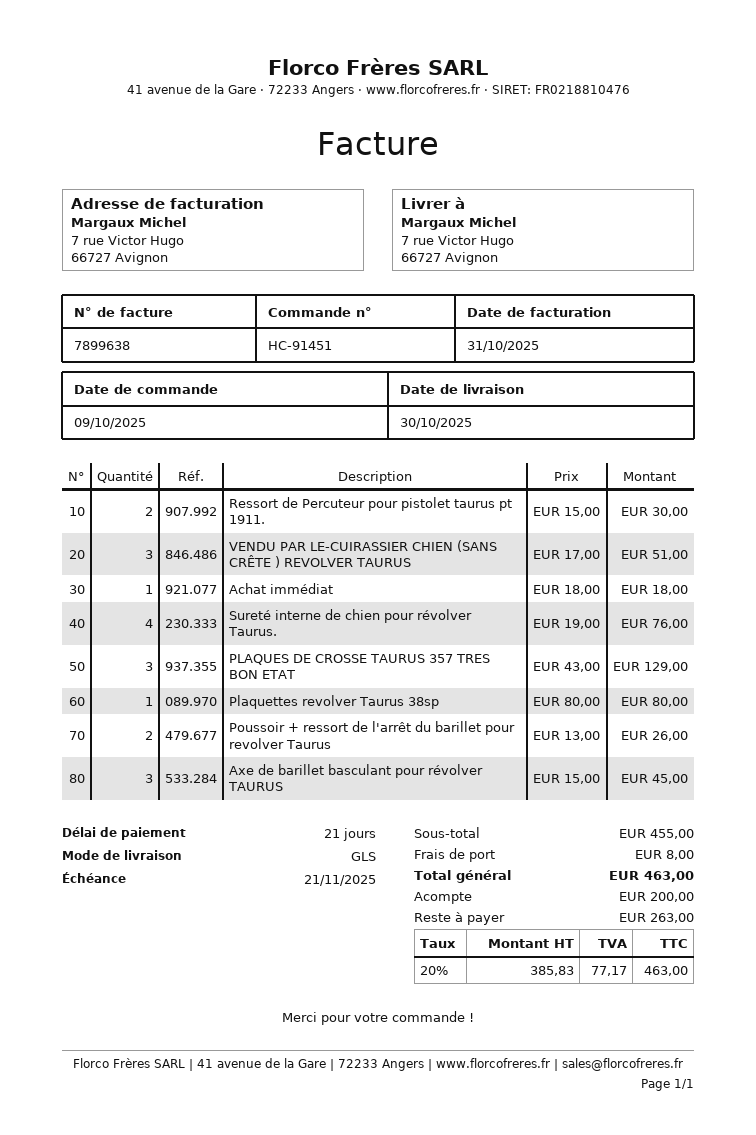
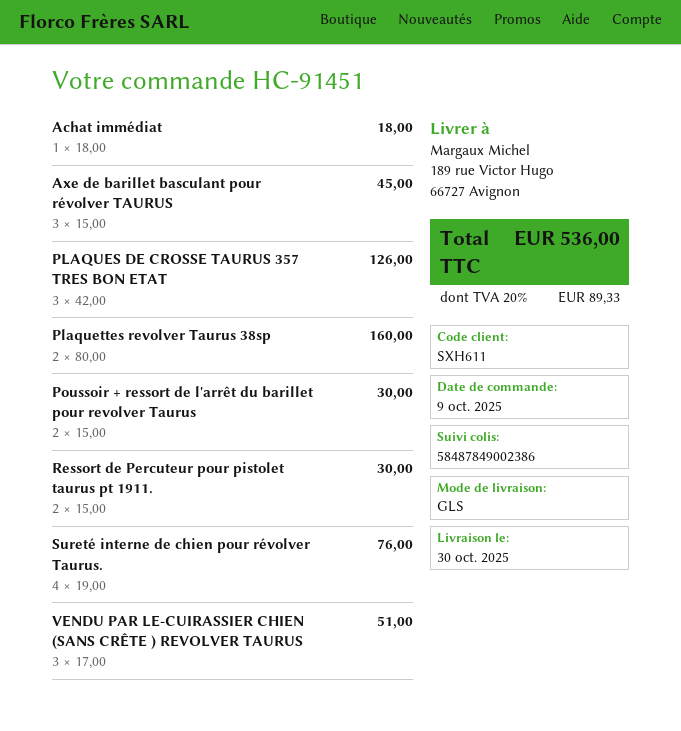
ship to: 7 rue Victor Hugo, 66727 Avignon -> 189 rue Victor Hugo, 66727 Avignon
PLAQUES DE CROSSE TAURUS 357 TRES BON ETAT: 3 x 43.00 = 129.00 -> 3 x 42.00 = 126.00
Plaquettes revolver Taurus 38sp: 1 x 80.00 = 80.00 -> 2 x 80.00 = 160.00
Poussoir + ressort de l'arrêt du barillet pour revolver Taurus: 2 x 13.00 = 26.00 -> 2 x 15.00 = 30.00
shipping: 8.00 -> none
tax: 20% = 77.17 -> 20% = 89.33
total: 463.00 -> 536.00

